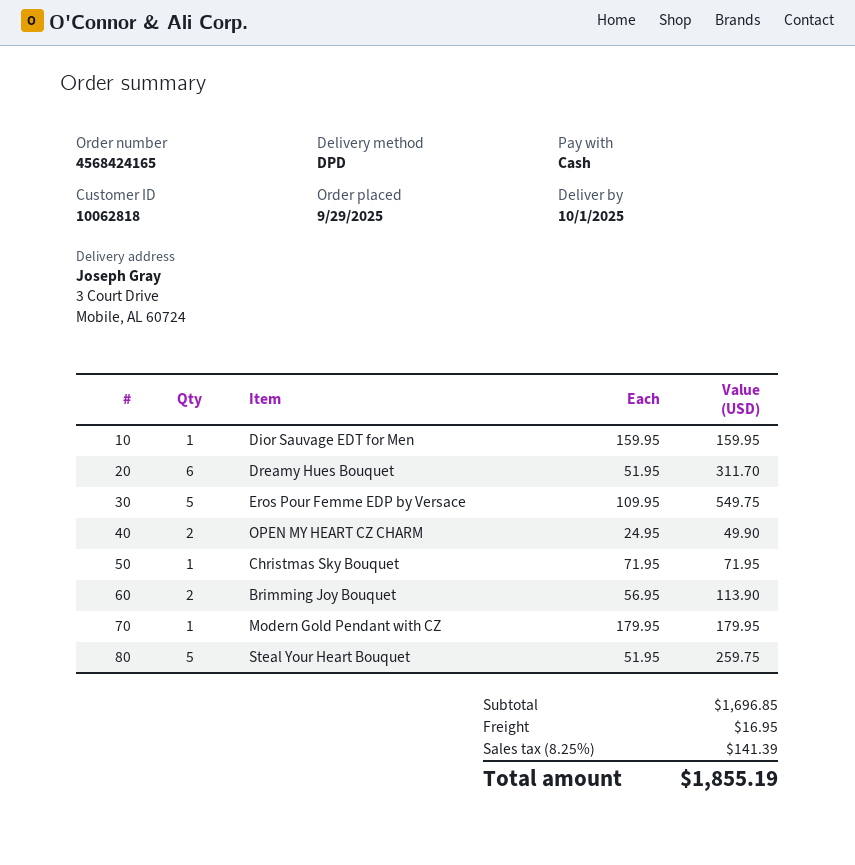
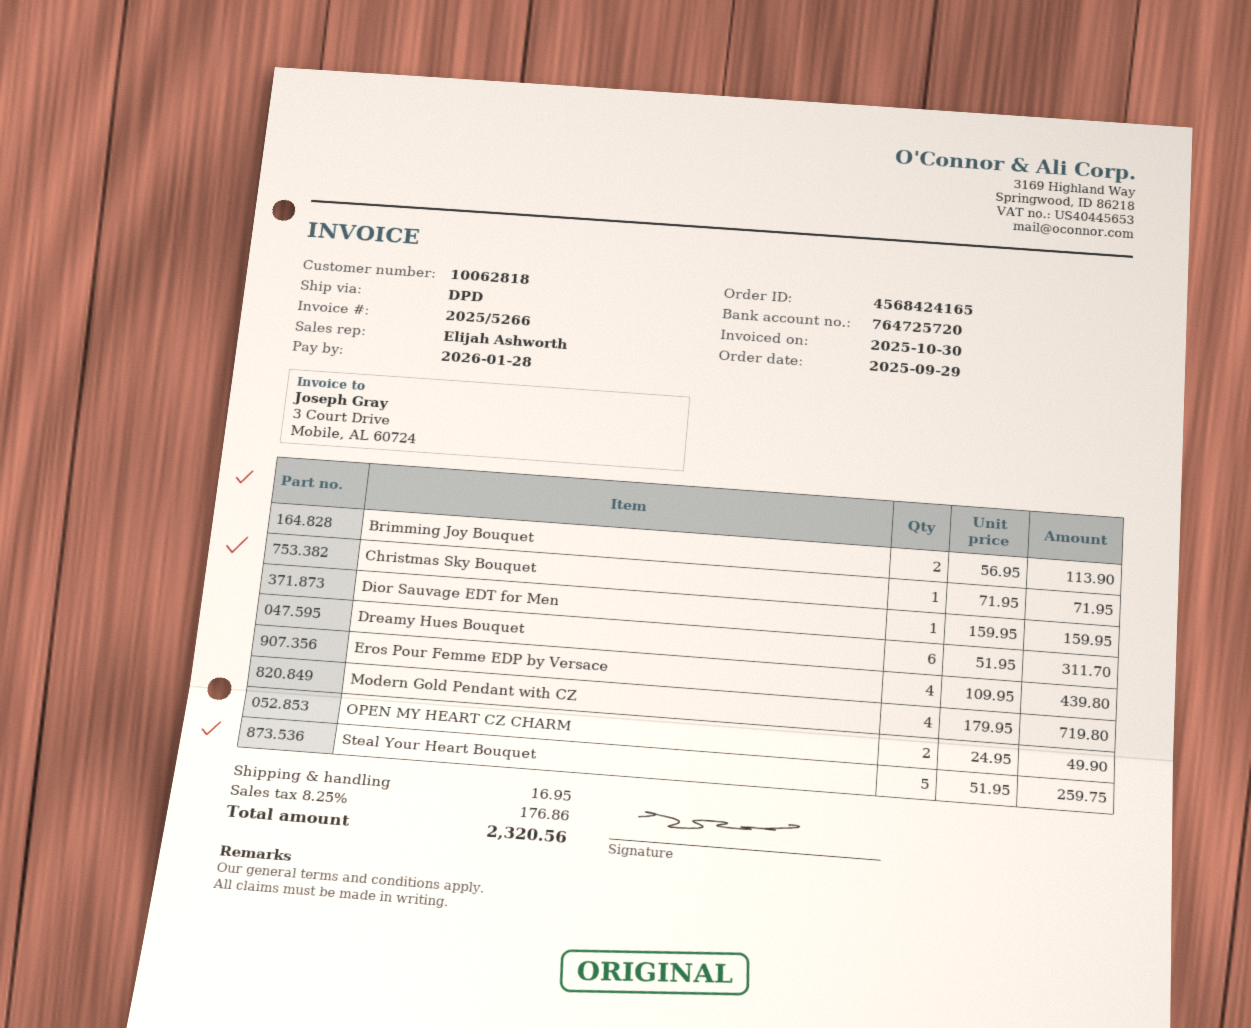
Eros Pour Femme EDP by Versace: 5 x 109.95 = 549.75 -> 4 x 109.95 = 439.80
Modern Gold Pendant with CZ: 1 x 179.95 = 179.95 -> 4 x 179.95 = 719.80
tax: 8.25% = 141.39 -> 8.25% = 176.86
total: 1855.19 -> 2320.56

